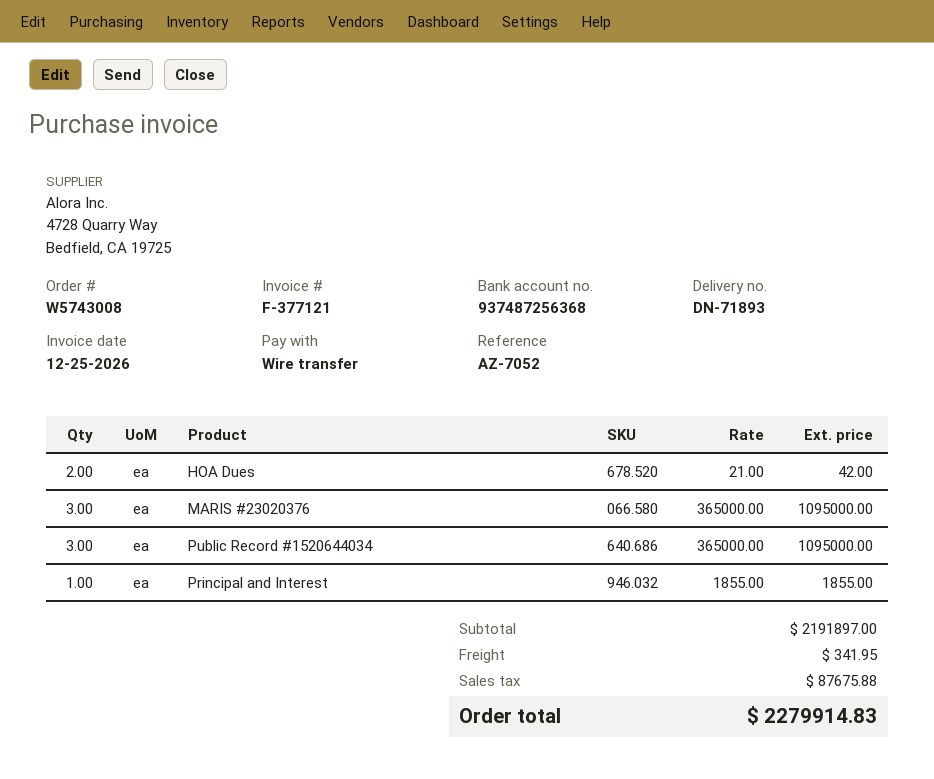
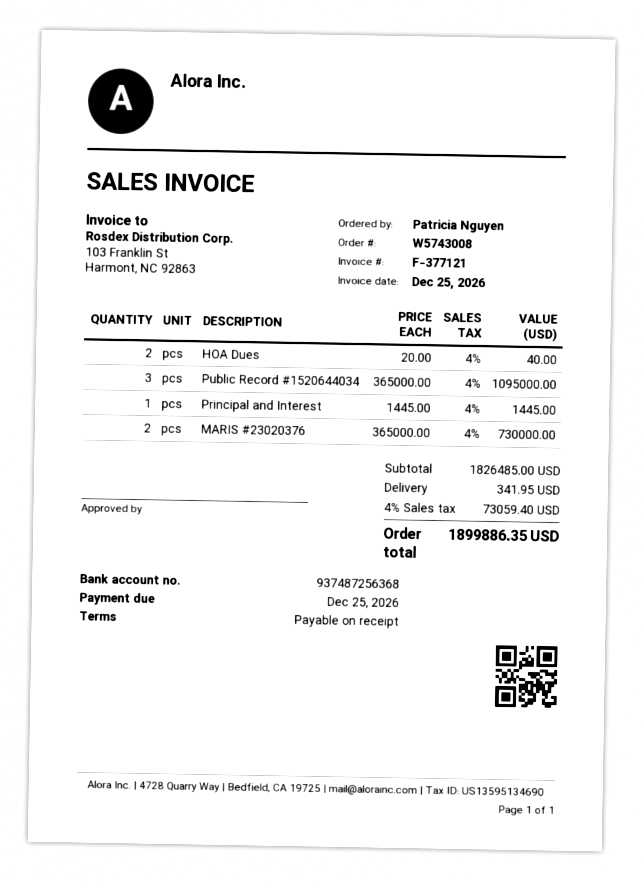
HOA Dues: 2 x 21.00 = 42.00 -> 2 x 20.00 = 40.00
MARIS #23020376: 3 x 365000.00 = 1095000.00 -> 2 x 365000.00 = 730000.00
Principal and Interest: 1 x 1855.00 = 1855.00 -> 1 x 1445.00 = 1445.00
subtotal: 2191897.00 -> 1826485.00
tax: 87675.88 -> 73059.40
total: 2279914.83 -> 1899886.35

